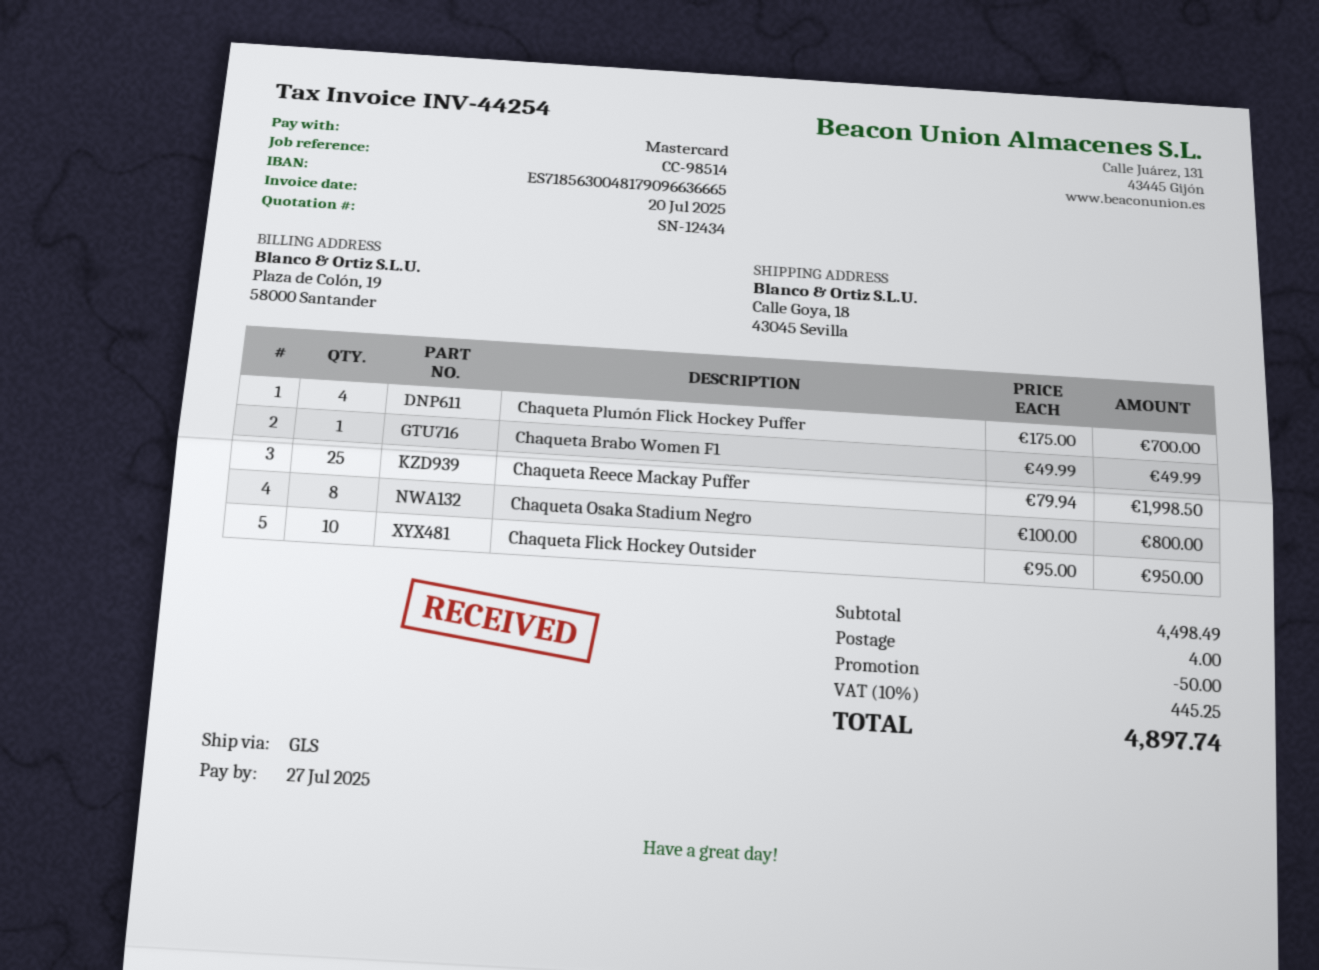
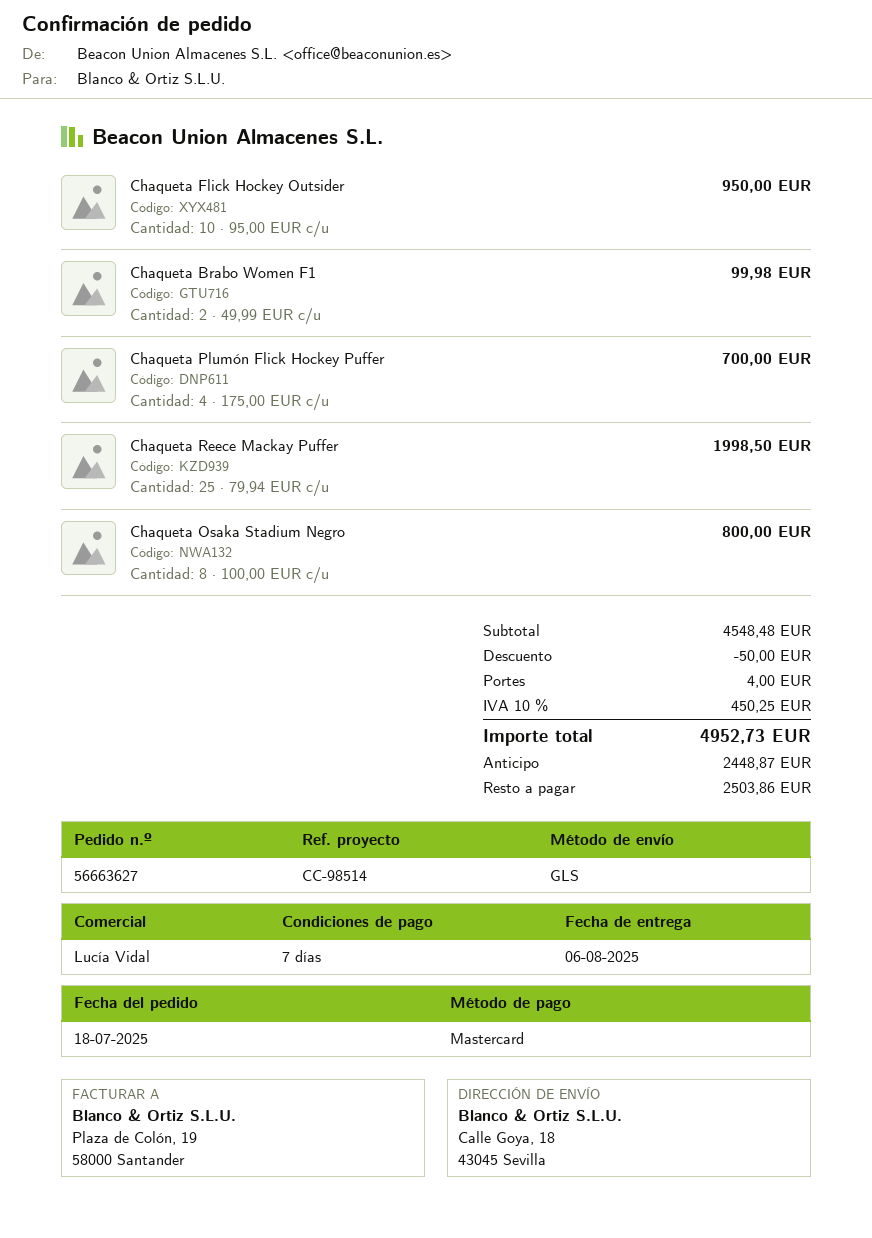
Chaqueta Brabo Women F1: 1 x 49.99 = 49.99 -> 2 x 49.99 = 99.98
subtotal: 4498.49 -> 4548.48
tax: 10% = 445.25 -> 10% = 450.25
total: 4897.74 -> 4952.73

